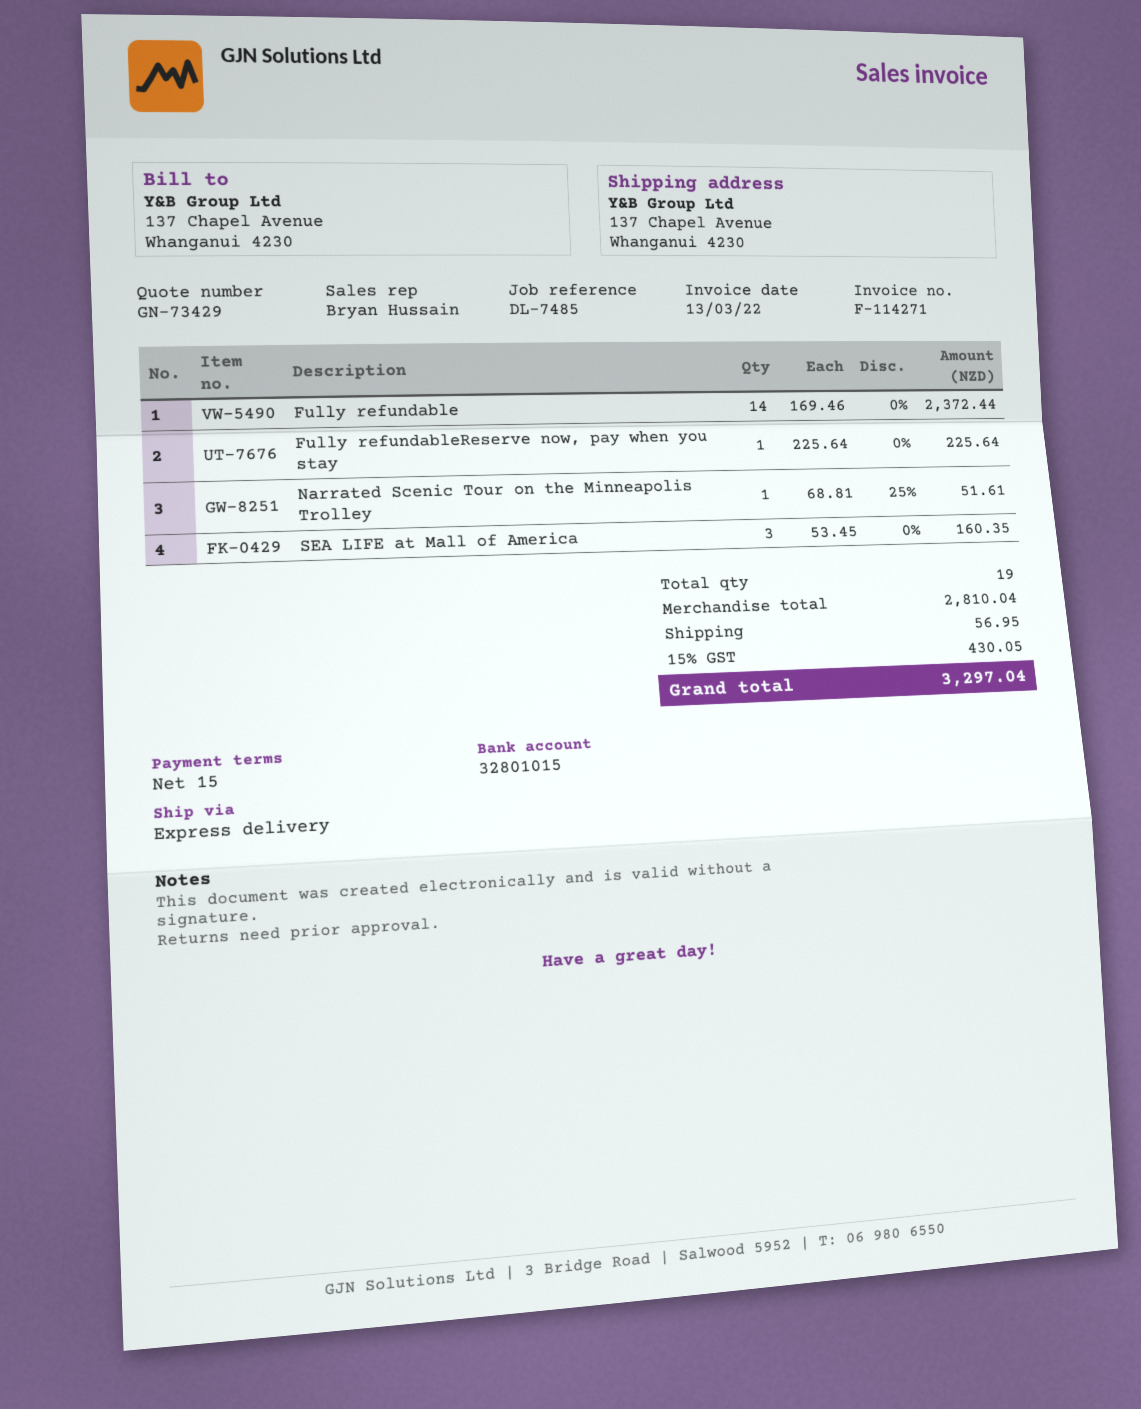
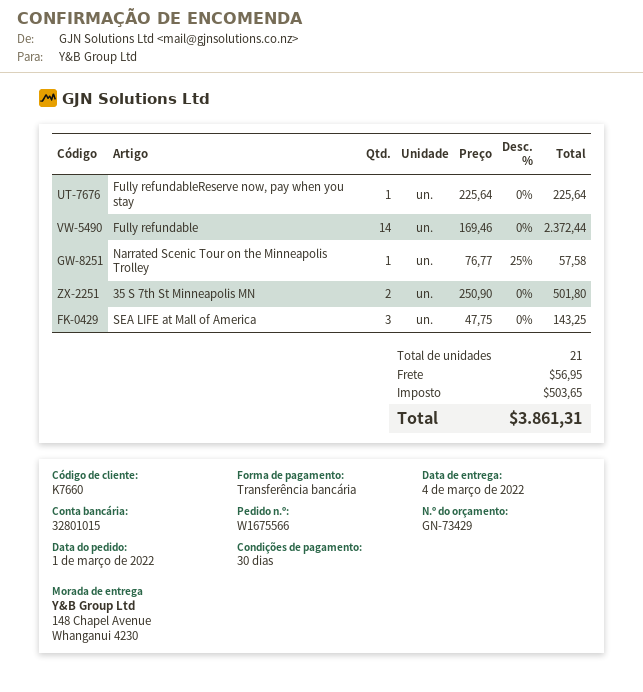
payment terms: 15 days -> 30 days
ship to: 137 Chapel Avenue, Whanganui 4230 -> 148 Chapel Avenue, Whanganui 4230
Narrated Scenic Tour on the Minneapolis Trolley: 1 x 68.81 - 25% = 51.61 -> 1 x 76.77 - 25% = 57.58
SEA LIFE at Mall of America: 3 x 53.45 = 160.35 -> 3 x 47.75 = 143.25
35 S 7th St Minneapolis MN: none -> 2 x 250.90 = 501.80
total quantity: 19 -> 21
tax: 430.05 -> 503.65
total: 3297.04 -> 3861.31

